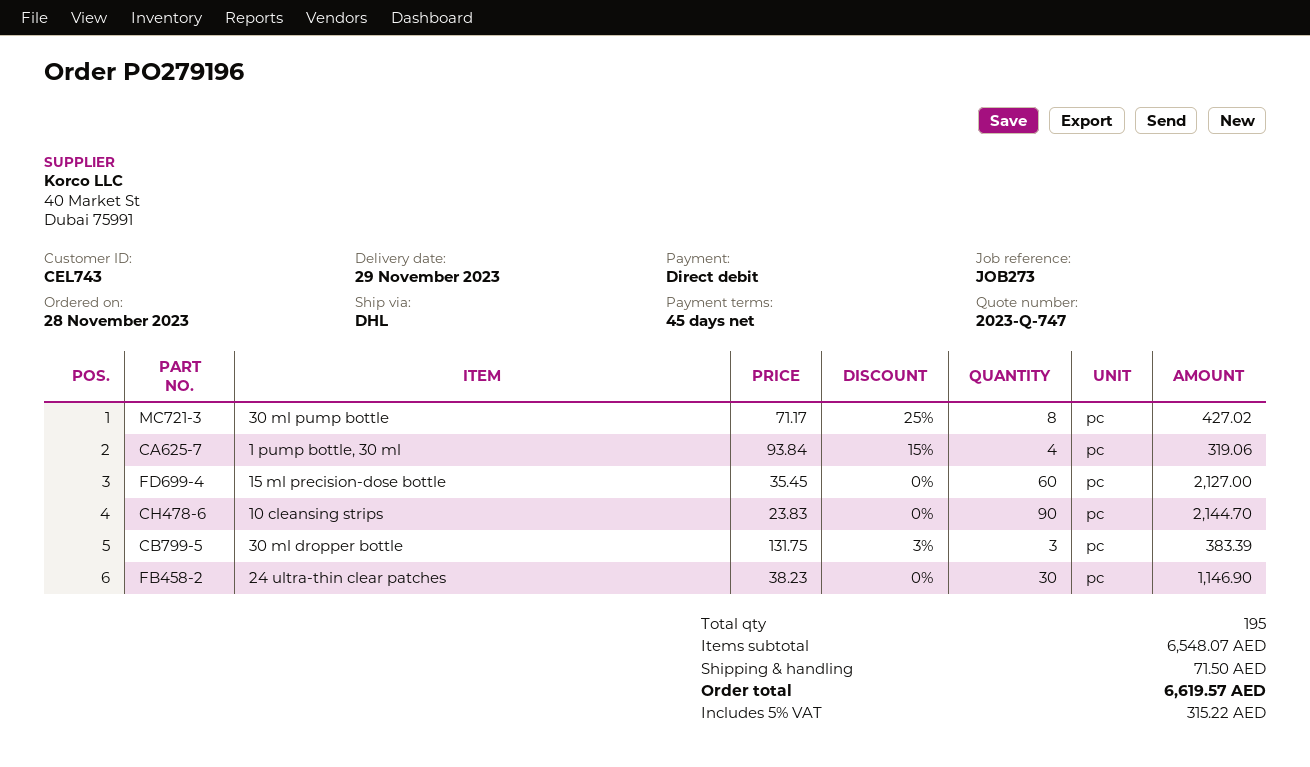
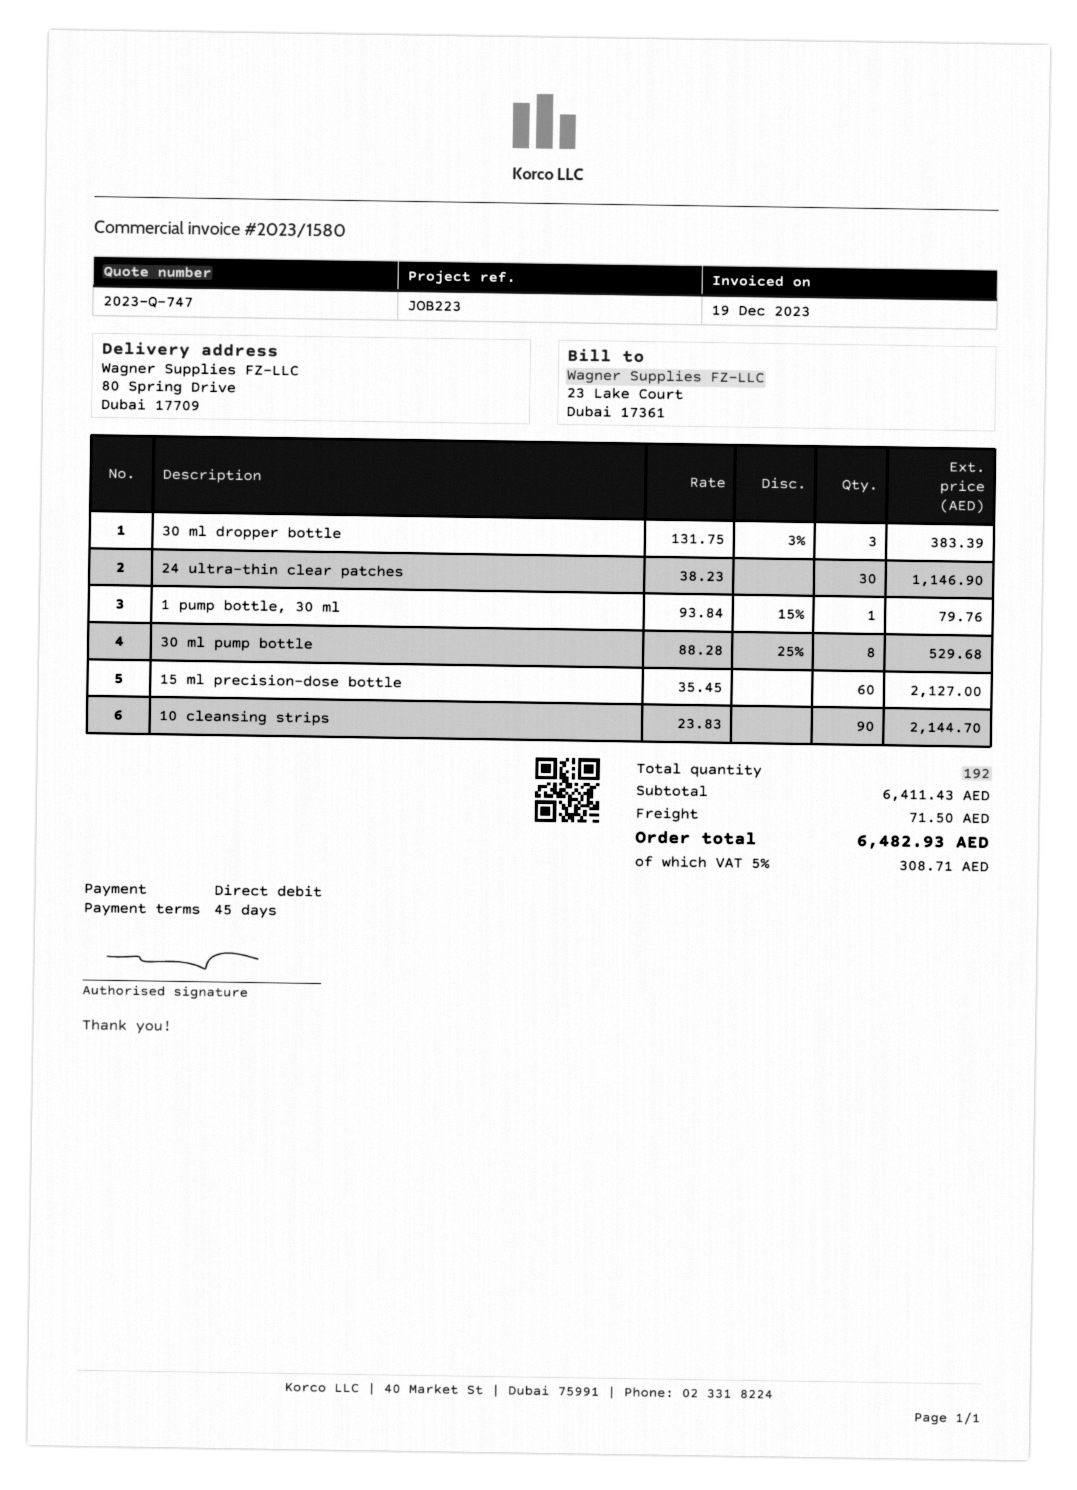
reference: JOB273 -> JOB223
30 ml pump bottle: 8 x 71.17 - 25% = 427.02 -> 8 x 88.28 - 25% = 529.68
1 pump bottle, 30 ml: 4 x 93.84 - 15% = 319.06 -> 1 x 93.84 - 15% = 79.76
total quantity: 195 -> 192
subtotal: 6548.07 -> 6411.43
tax: 5% = 315.22 -> 5% = 308.71
total: 6619.57 -> 6482.93

